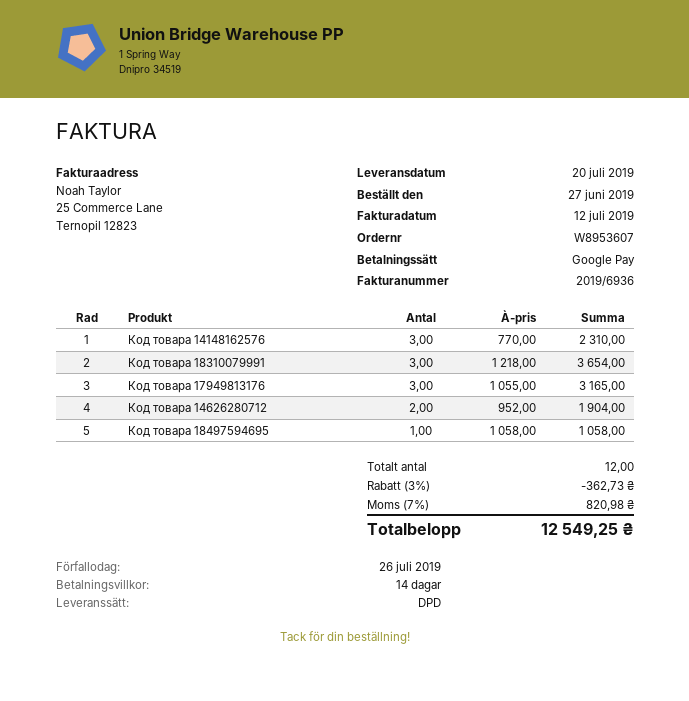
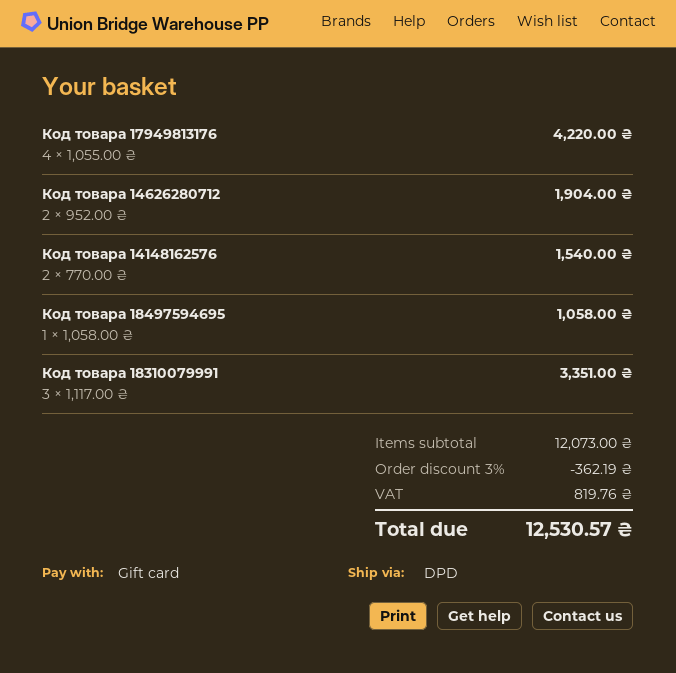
payment method: Google Pay -> gift card
Код товара 14148162576: 3 x 770.00 = 2310.00 -> 2 x 770.00 = 1540.00
Код товара 18310079991: 3 x 1218.00 = 3654.00 -> 3 x 1117.00 = 3351.00
Код товара 17949813176: 3 x 1055.00 = 3165.00 -> 4 x 1055.00 = 4220.00
discount: 3% = 362.73 -> 3% = 362.19
tax: 820.98 -> 819.76
total: 12549.25 -> 12530.57

